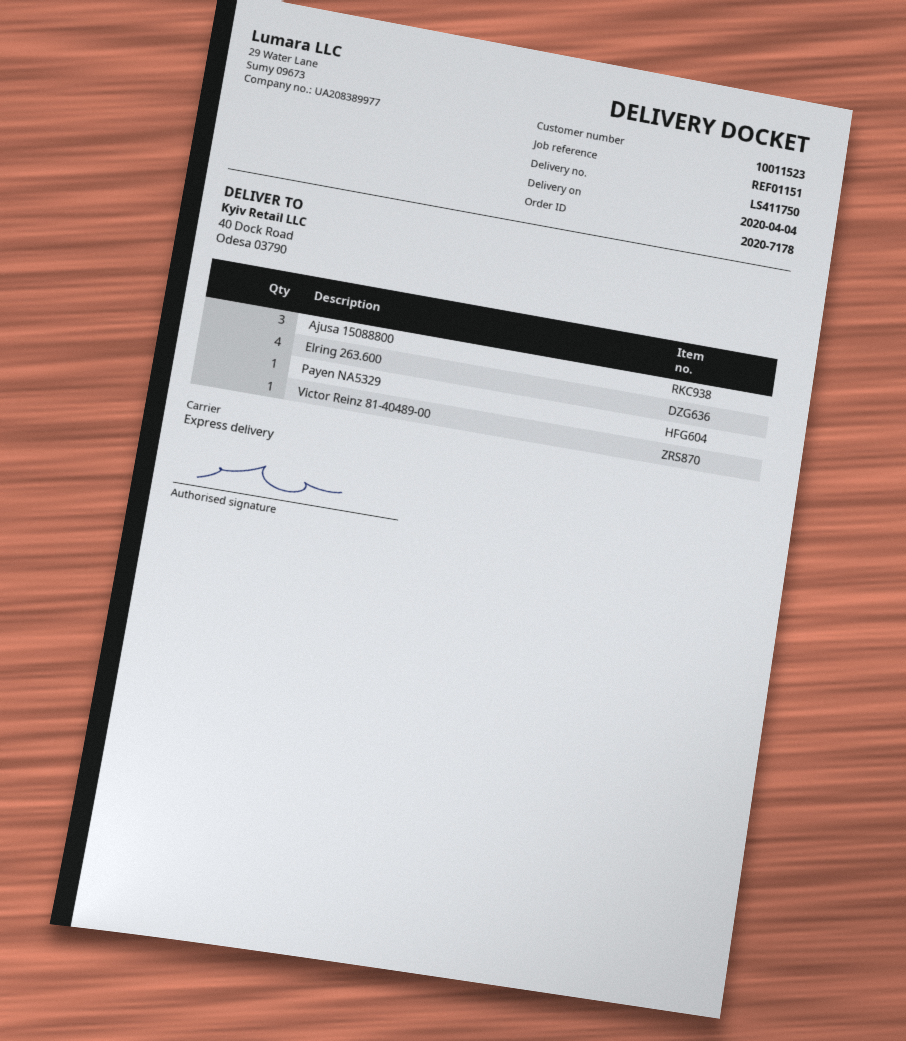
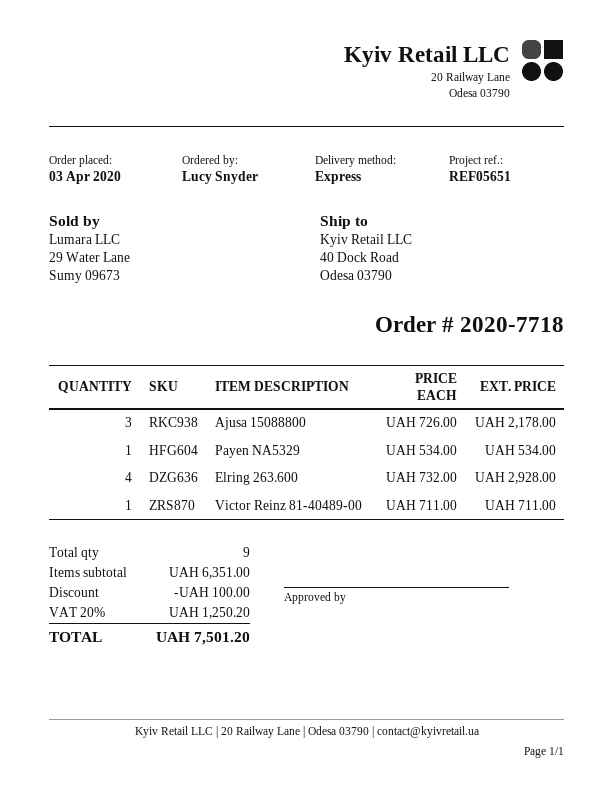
order number: 2020-7178 -> 2020-7718
reference: REF01151 -> REF05651

